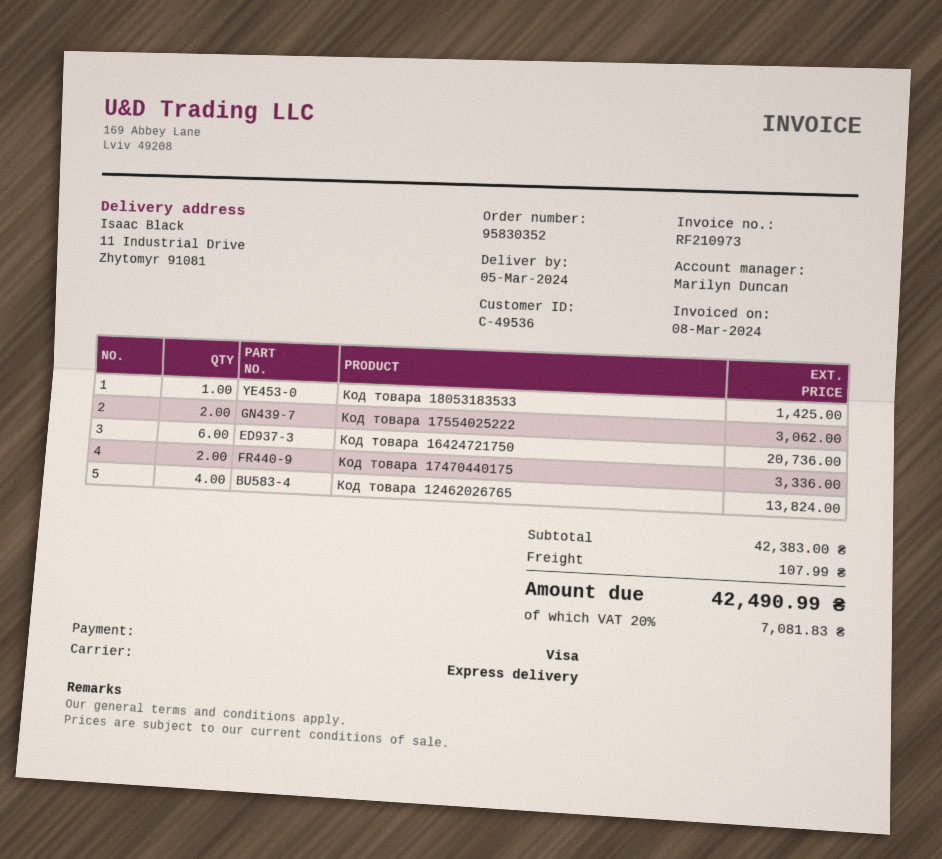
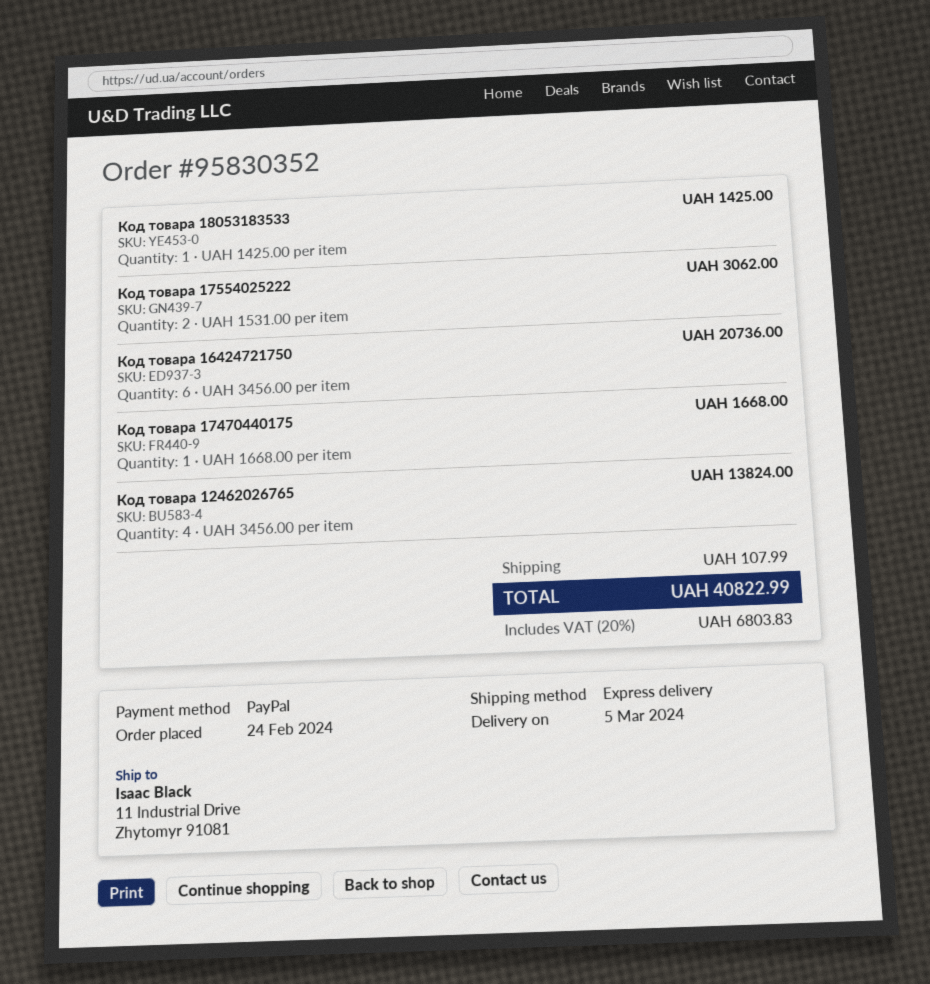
payment method: Visa -> PayPal
Код товара 17470440175: 2 for 3336.00 -> 1 for 1668.00
tax: 20% = 7081.83 -> 20% = 6803.83
total: 42490.99 -> 40822.99

